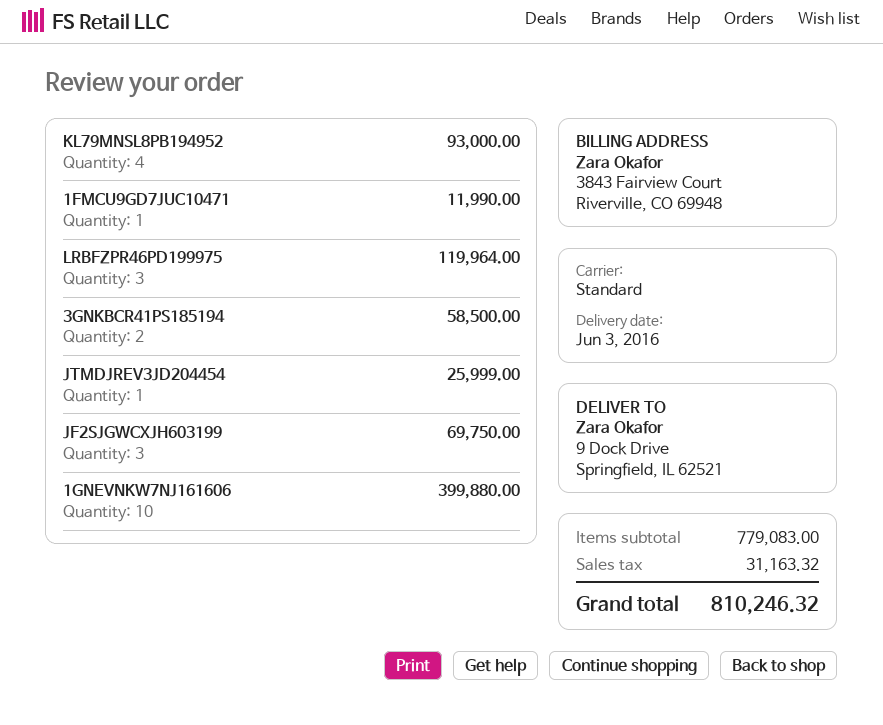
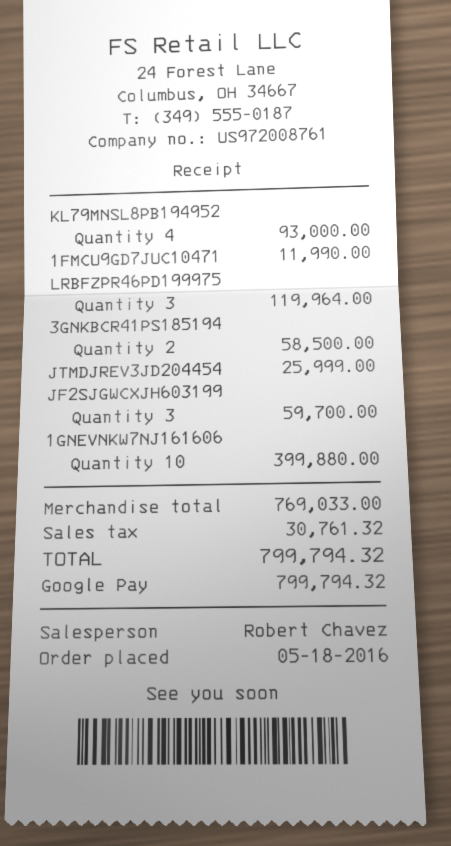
JF2SJGWCXJH603199: 3 for 69750.00 -> 3 for 59700.00
subtotal: 779083.00 -> 769033.00
tax: 31163.32 -> 30761.32
total: 810246.32 -> 799794.32

